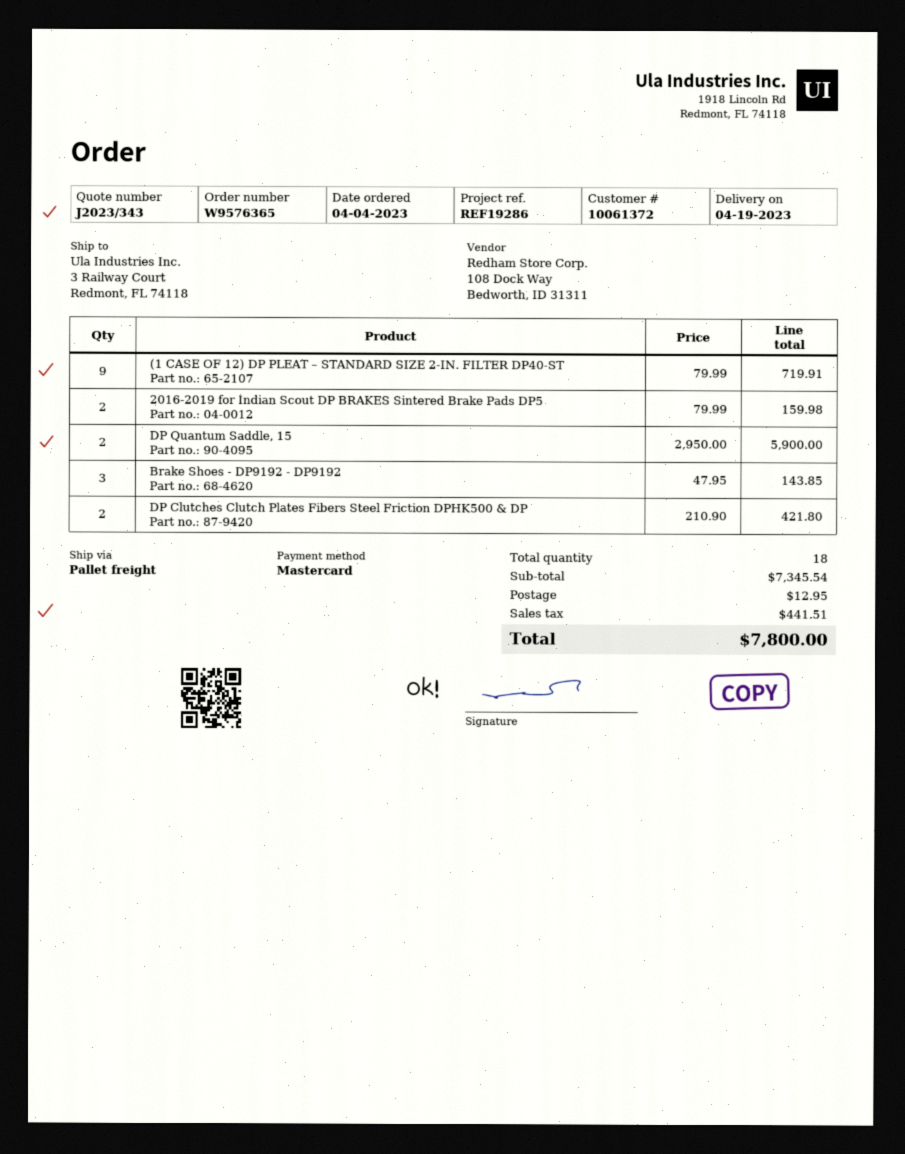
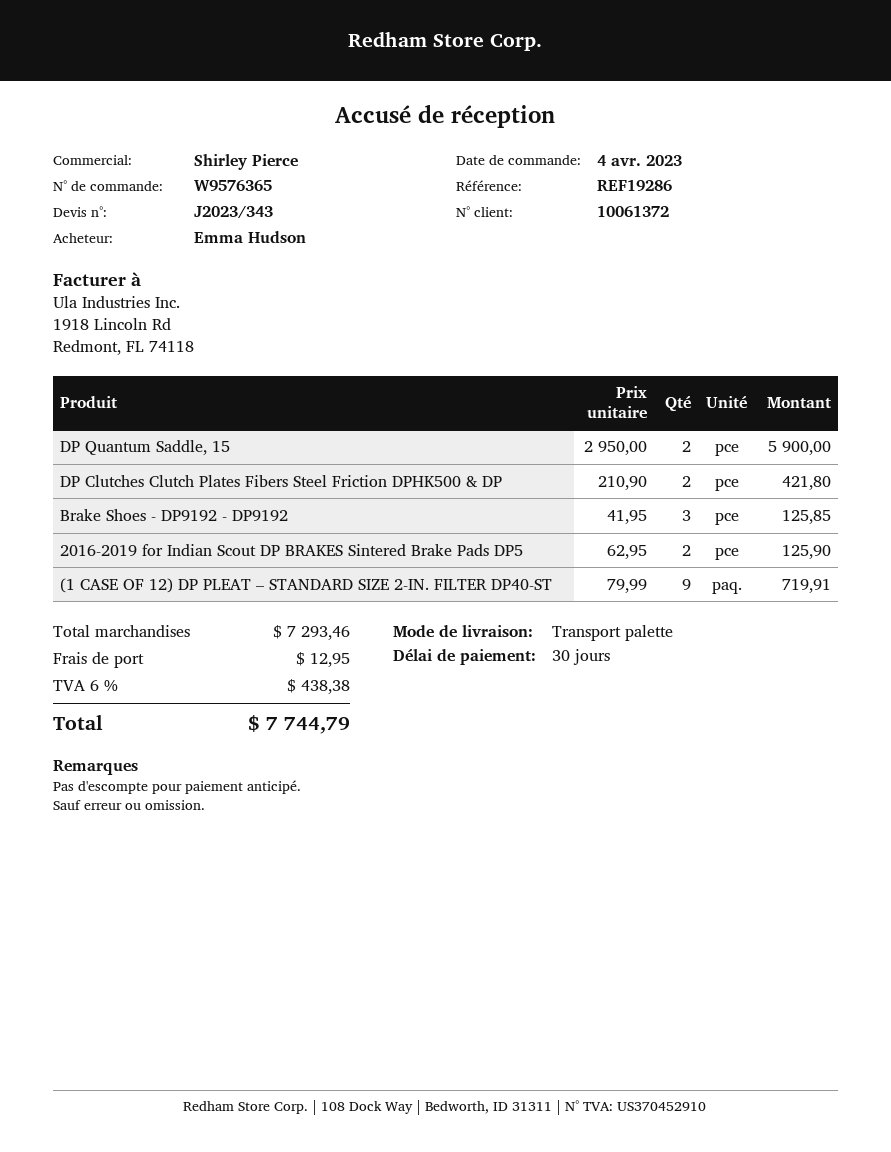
2016-2019 for Indian Scout DP BRAKES Sintered Brake Pads DP5: 2 x 79.99 = 159.98 -> 2 x 62.95 = 125.90
Brake Shoes - DP9192 - DP9192: 3 x 47.95 = 143.85 -> 3 x 41.95 = 125.85
subtotal: 7345.54 -> 7293.46
tax: 441.51 -> 438.38
total: 7800.00 -> 7744.79

